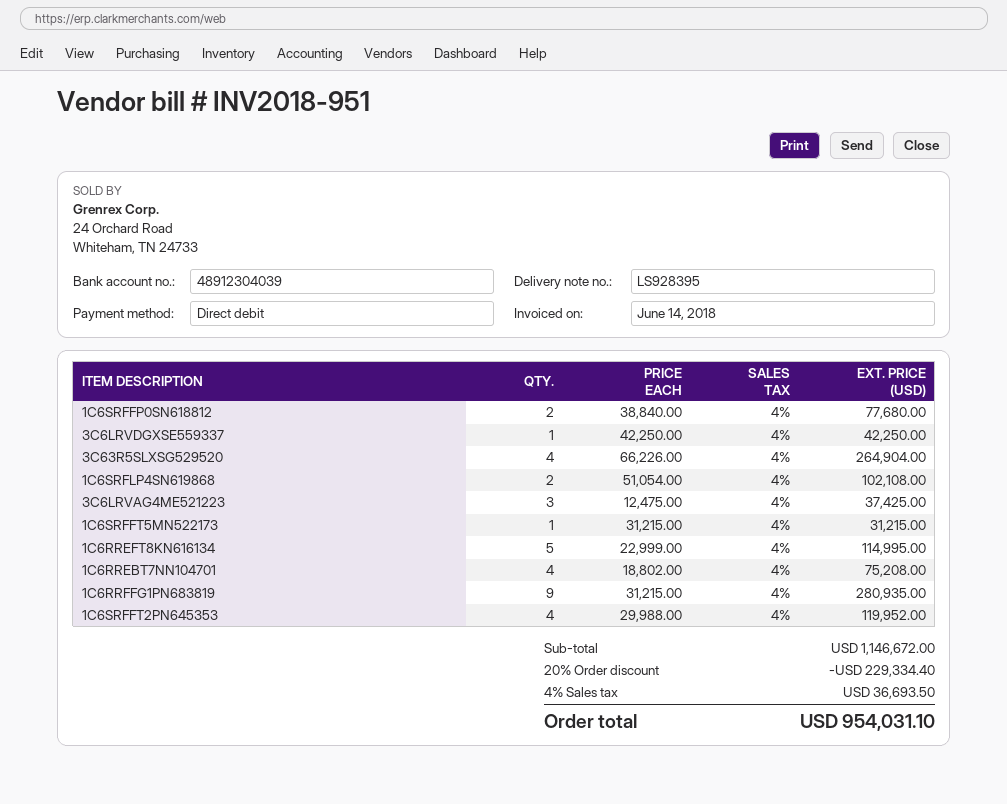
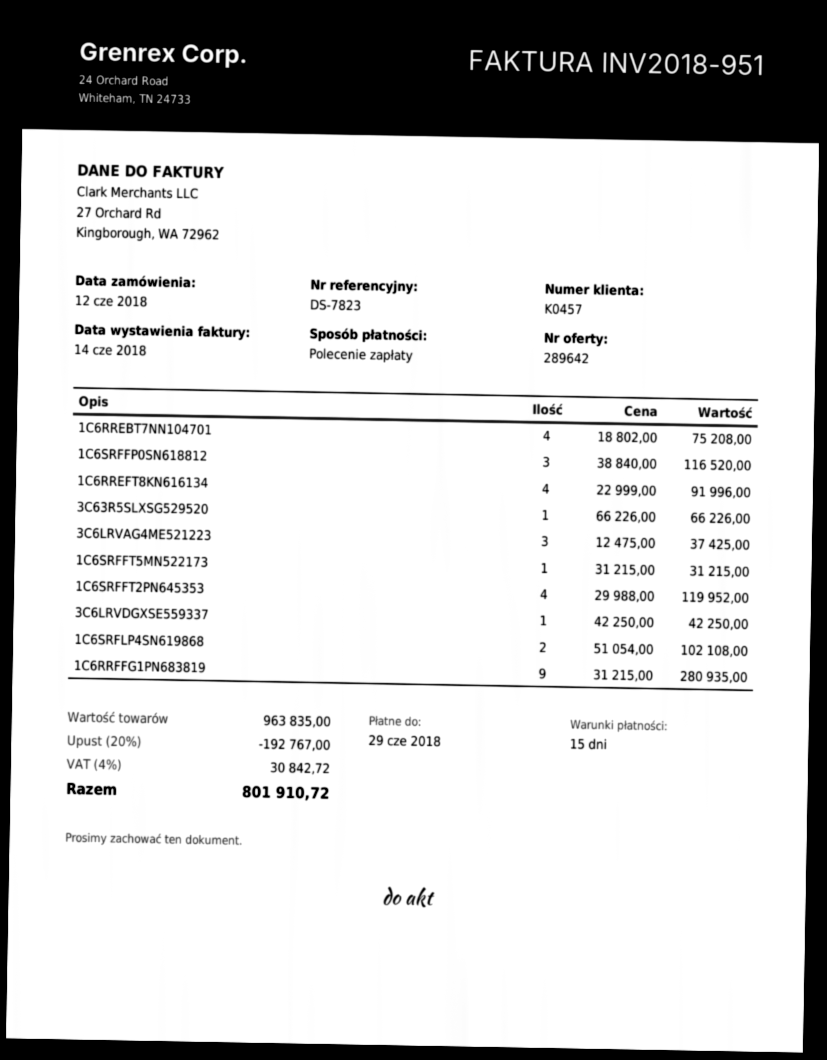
1C6SRFFP0SN618812: 2 x 38840.00 = 77680.00 -> 3 x 38840.00 = 116520.00
3C63R5SLXSG529520: 4 x 66226.00 = 264904.00 -> 1 x 66226.00 = 66226.00
1C6RREFT8KN616134: 5 x 22999.00 = 114995.00 -> 4 x 22999.00 = 91996.00
subtotal: 1146672.00 -> 963835.00
discount: 20% = 229334.40 -> 20% = 192767.00
tax: 4% = 36693.50 -> 4% = 30842.72
total: 954031.10 -> 801910.72

